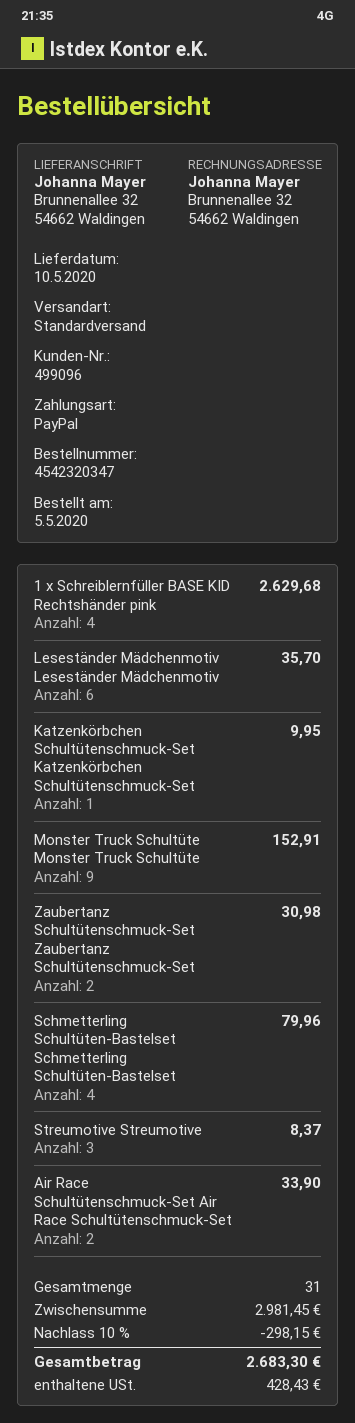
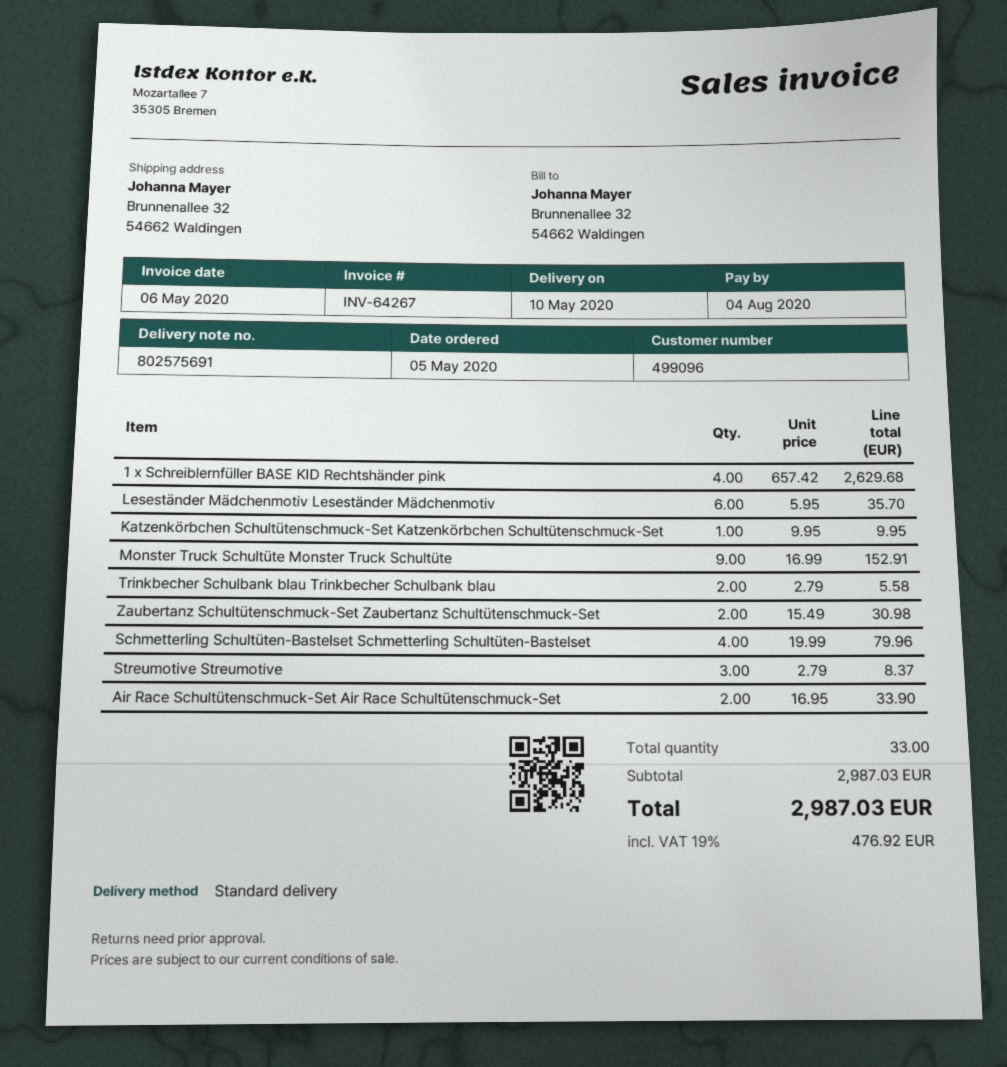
Trinkbecher Schulbank blau Trinkbecher Schulbank blau: none -> 2 for 5.58
total quantity: 31 -> 33
subtotal: 2981.45 -> 2987.03
discount: 10% = 298.15 -> none
tax: 428.43 -> 476.92
total: 2683.30 -> 2987.03

